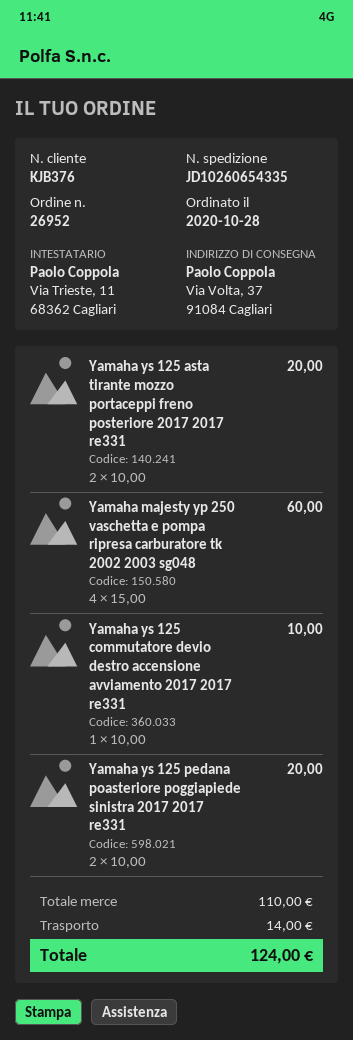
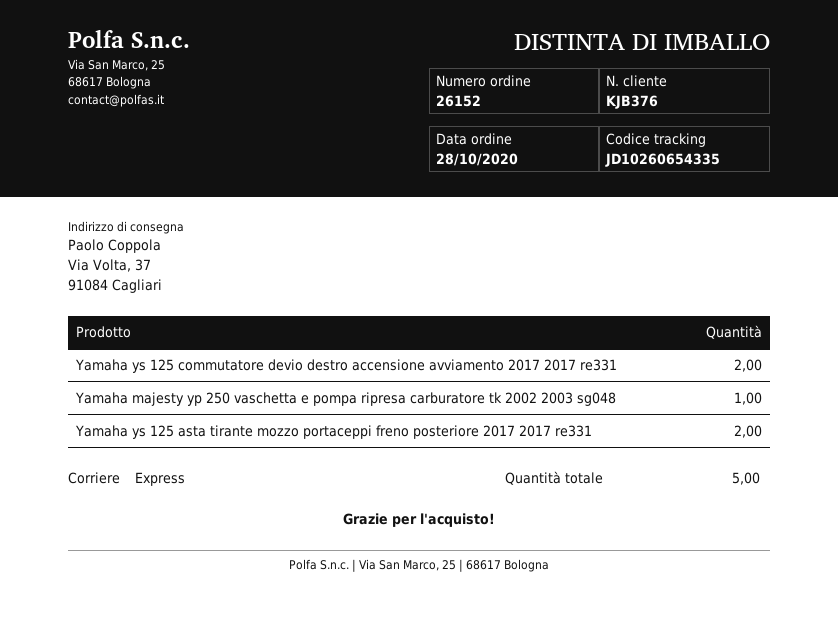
order number: 26952 -> 26152
Yamaha majesty yp 250 vaschetta e pompa ripresa carburatore tk 2002 2003 sg048: 4 -> 1
Yamaha ys 125 commutatore devio destro accensione avviamento 2017 2017 re331: 1 -> 2
Yamaha ys 125 pedana poasteriore poggiapiede sinistra 2017 2017 re331: 2 -> none

